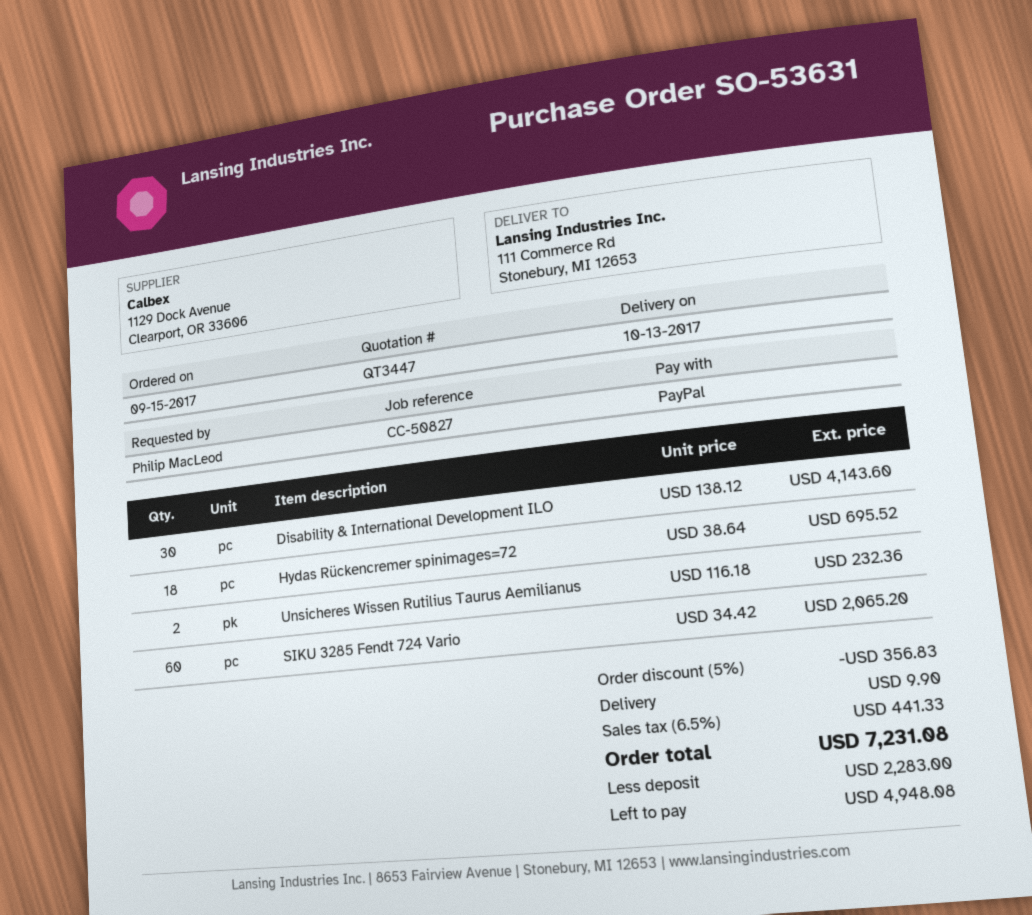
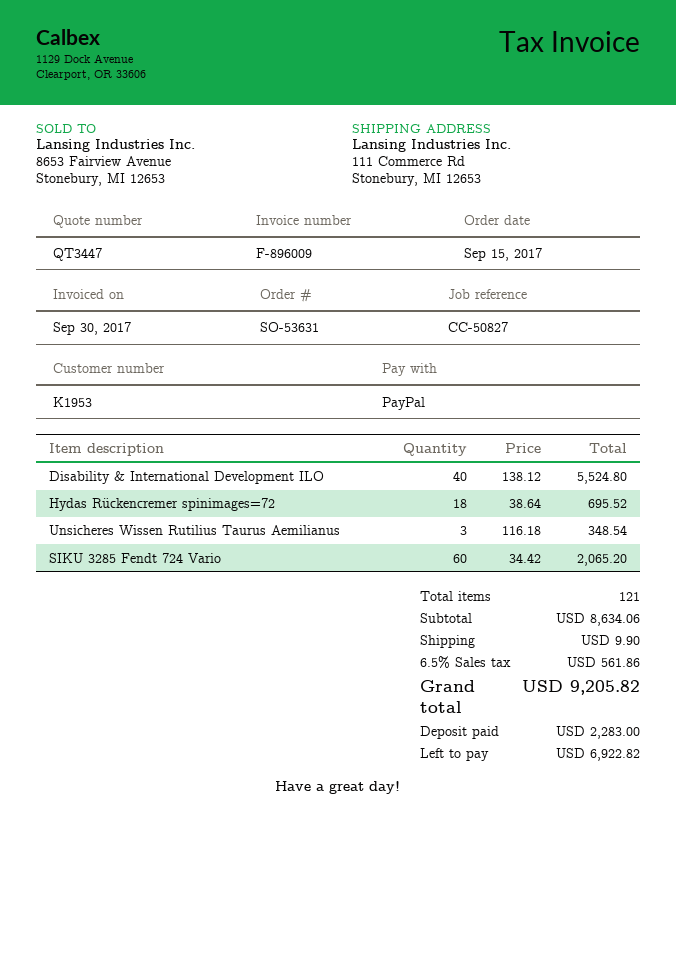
Disability & International Development ILO: 30 x 138.12 = 4143.60 -> 40 x 138.12 = 5524.80
Unsicheres Wissen Rutilius Taurus Aemilianus: 2 x 116.18 = 232.36 -> 3 x 116.18 = 348.54
discount: 5% = 356.83 -> none
tax: 6.5% = 441.33 -> 6.5% = 561.86
total: 7231.08 -> 9205.82
balance: 4948.08 -> 6922.82

